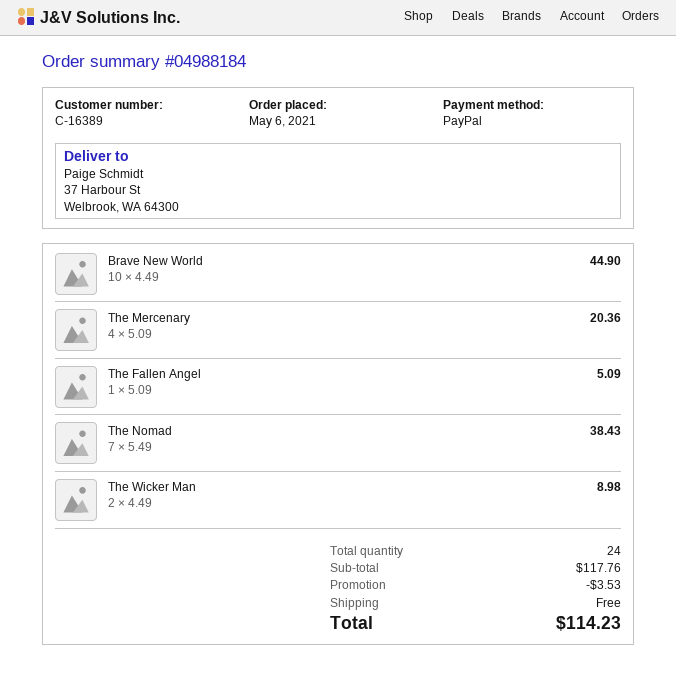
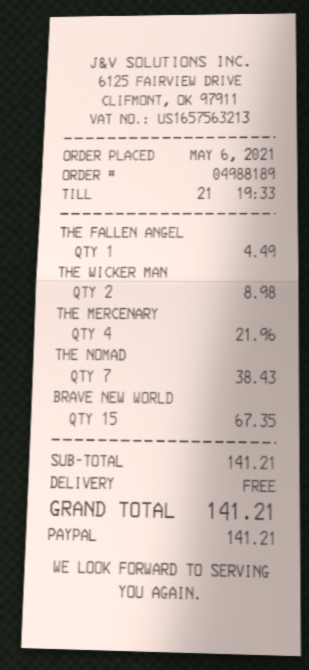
order number: 04988184 -> 04988189
Brave New World: 10 for 44.90 -> 15 for 67.35
The Mercenary: 4 for 20.36 -> 4 for 21.96
The Fallen Angel: 1 for 5.09 -> 1 for 4.49
subtotal: 117.76 -> 141.21
discount: 3.53 -> none
total: 114.23 -> 141.21

